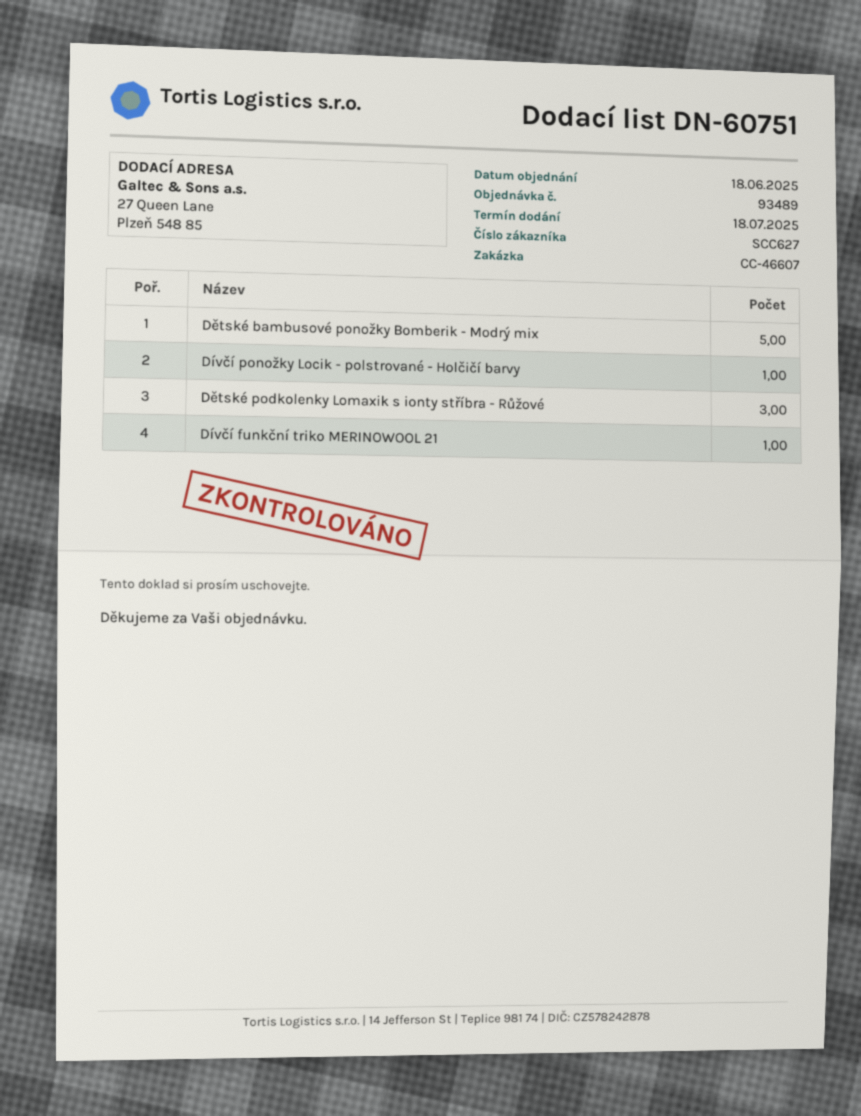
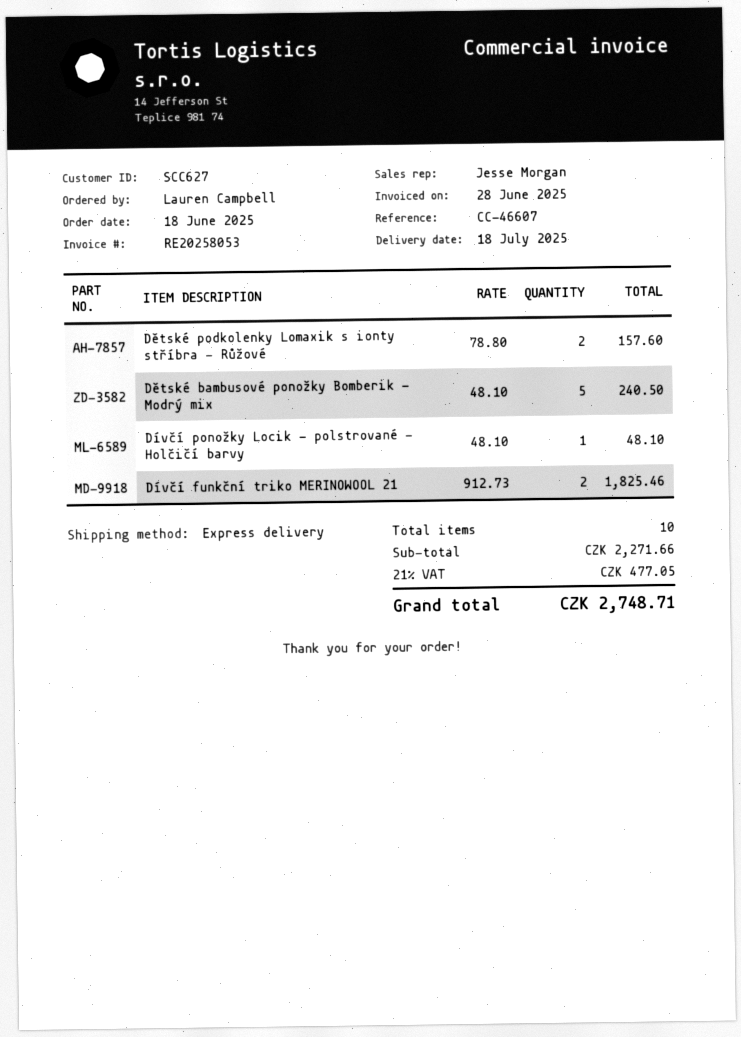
Dětské podkolenky Lomaxik s ionty stříbra - Růžové: 3 -> 2
Dívčí funkční triko MERINOWOOL 21: 1 -> 2

